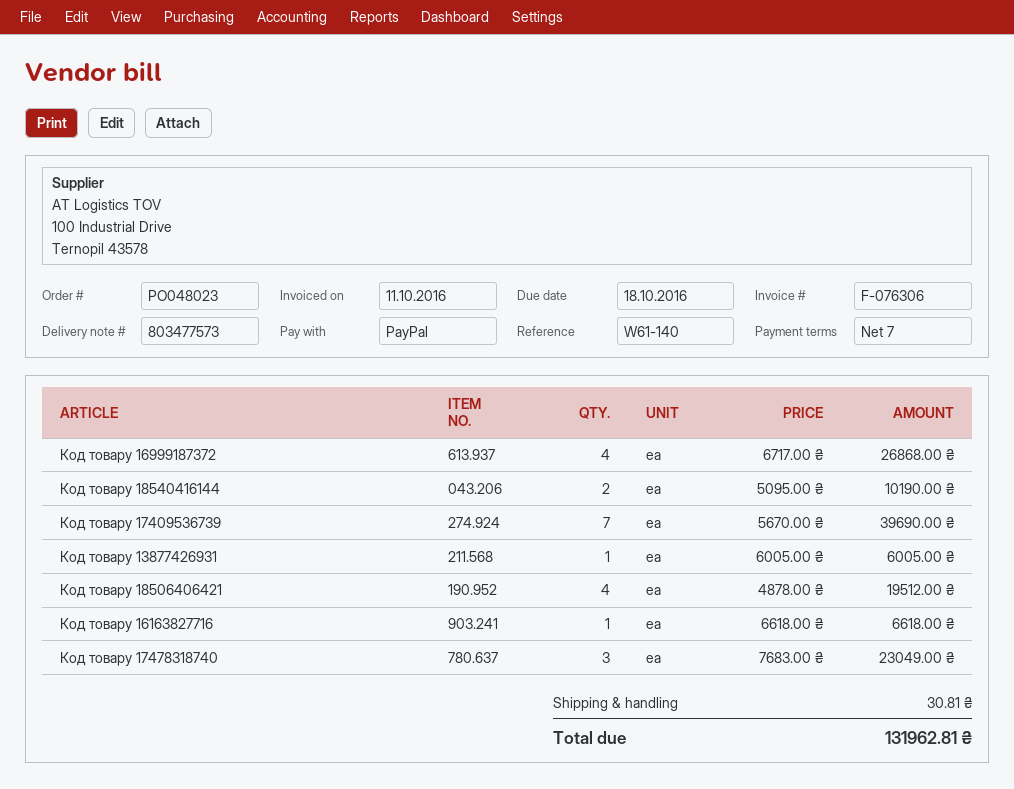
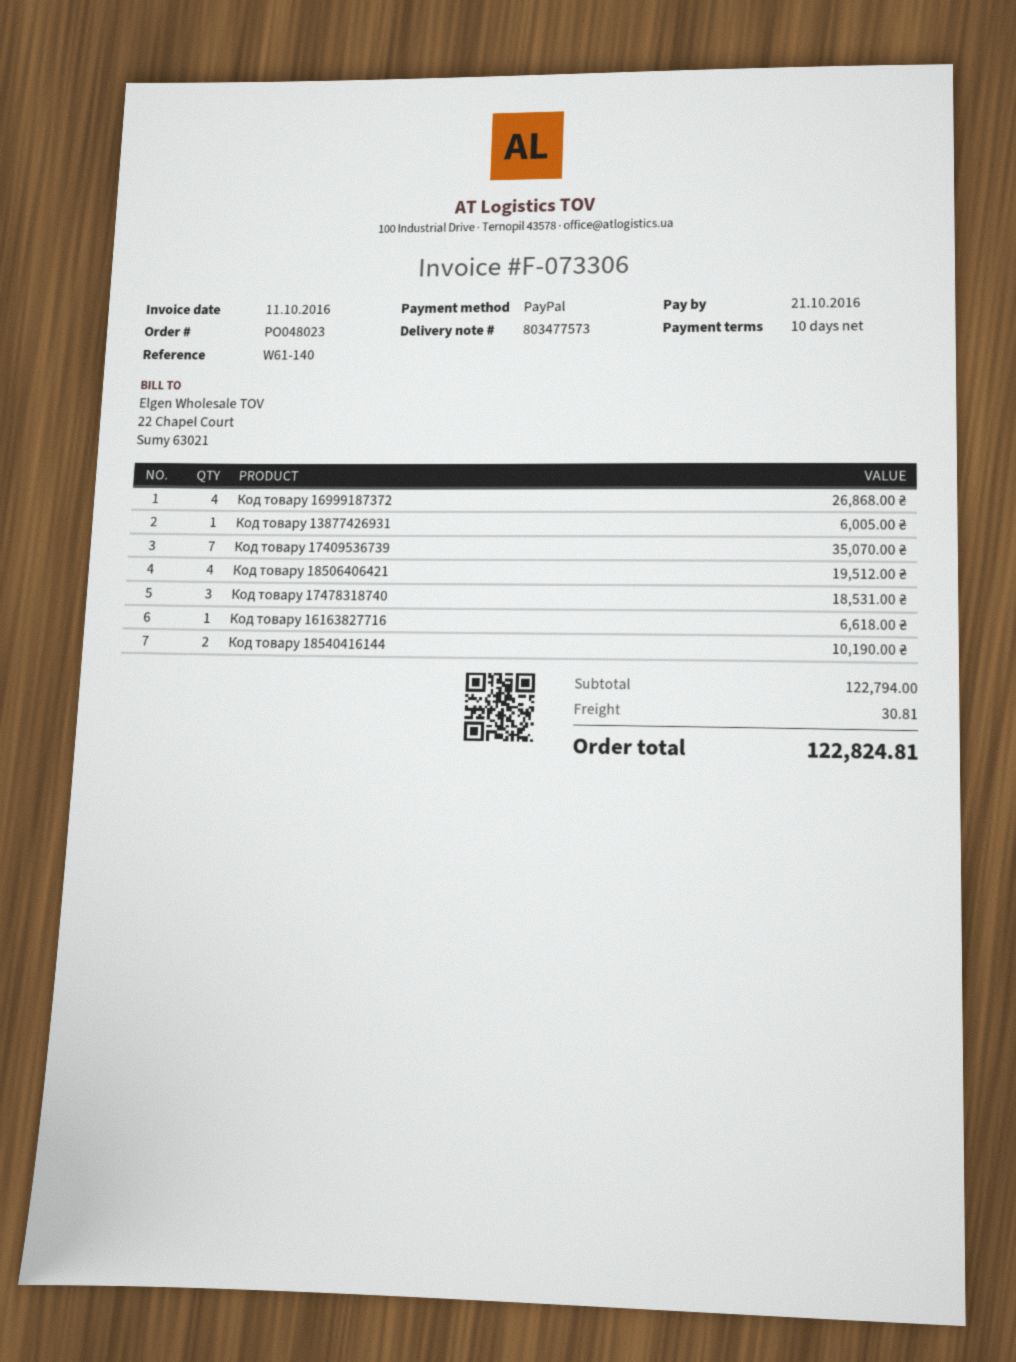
invoice number: F-076306 -> F-073306
payment terms: 7 days -> 10 days
due date: 2016-10-18 -> 2016-10-21
Код товару 17409536739: 7 for 39690.00 -> 7 for 35070.00
Код товару 17478318740: 3 for 23049.00 -> 3 for 18531.00
total: 131962.81 -> 122824.81

